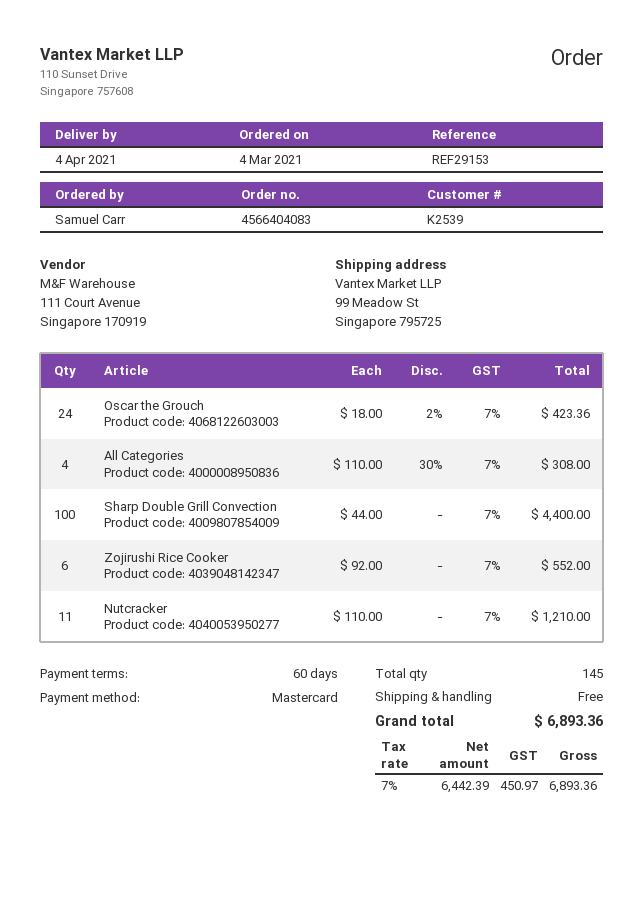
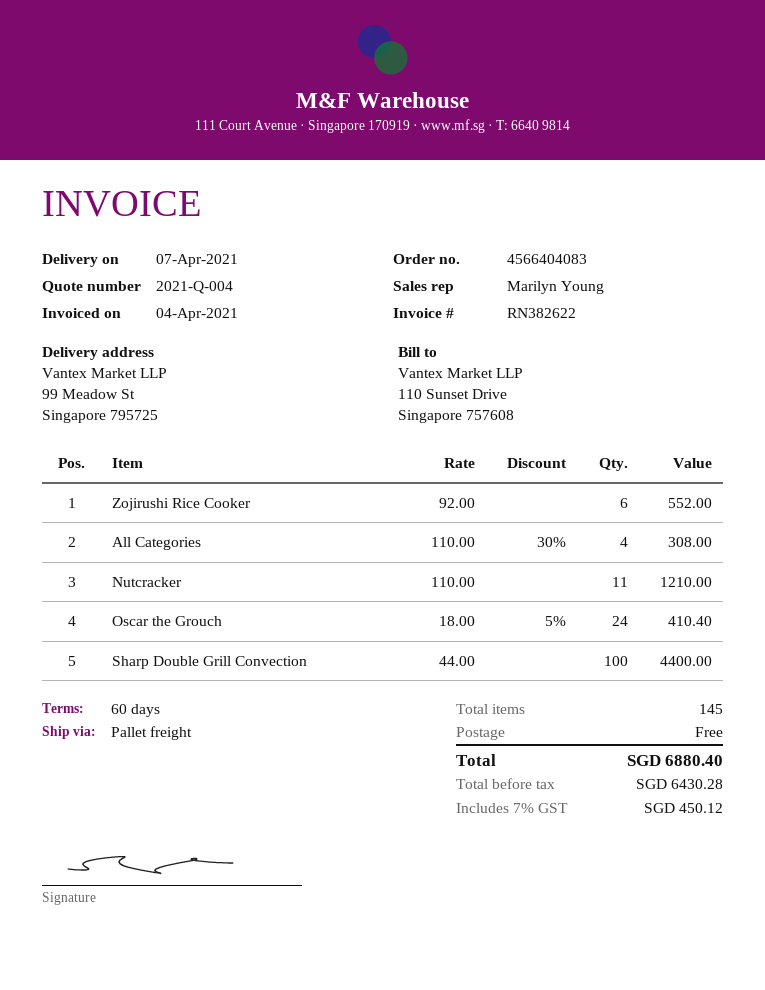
delivery date: 2021-04-04 -> 2021-04-07
Oscar the Grouch: 24 x 18.00 - 2% = 423.36 -> 24 x 18.00 - 5% = 410.40
net: 6442.39 -> 6430.28
tax: 7% = 450.97 -> 7% = 450.12
total: 6893.36 -> 6880.40

